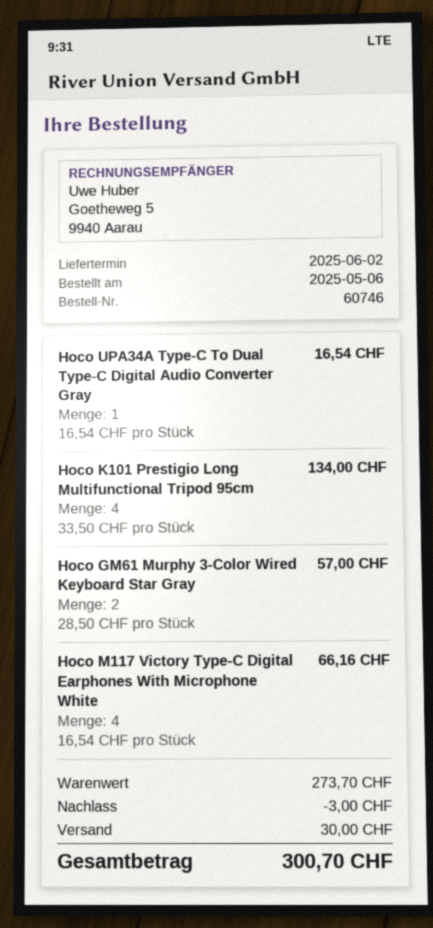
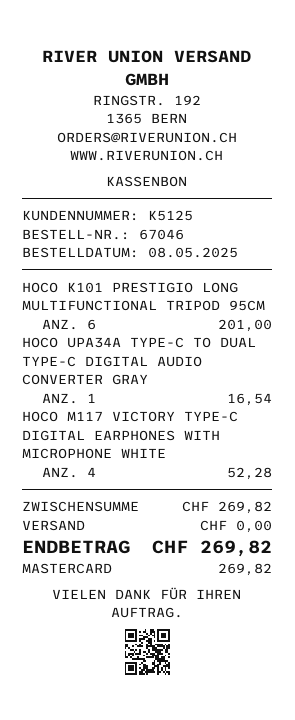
order number: 60746 -> 67046
order date: 2025-05-06 -> 2025-05-08
Hoco K101 Prestigio Long Multifunctional Tripod 95cm: 4 for 134.00 -> 6 for 201.00
Hoco GM61 Murphy 3-Color Wired Keyboard Star Gray: 2 for 57.00 -> none
Hoco M117 Victory Type-C Digital Earphones With Microphone White: 4 for 66.16 -> 4 for 52.28
subtotal: 273.70 -> 269.82
discount: 3.00 -> none
shipping: 30.00 -> 0.00
total: 300.70 -> 269.82

